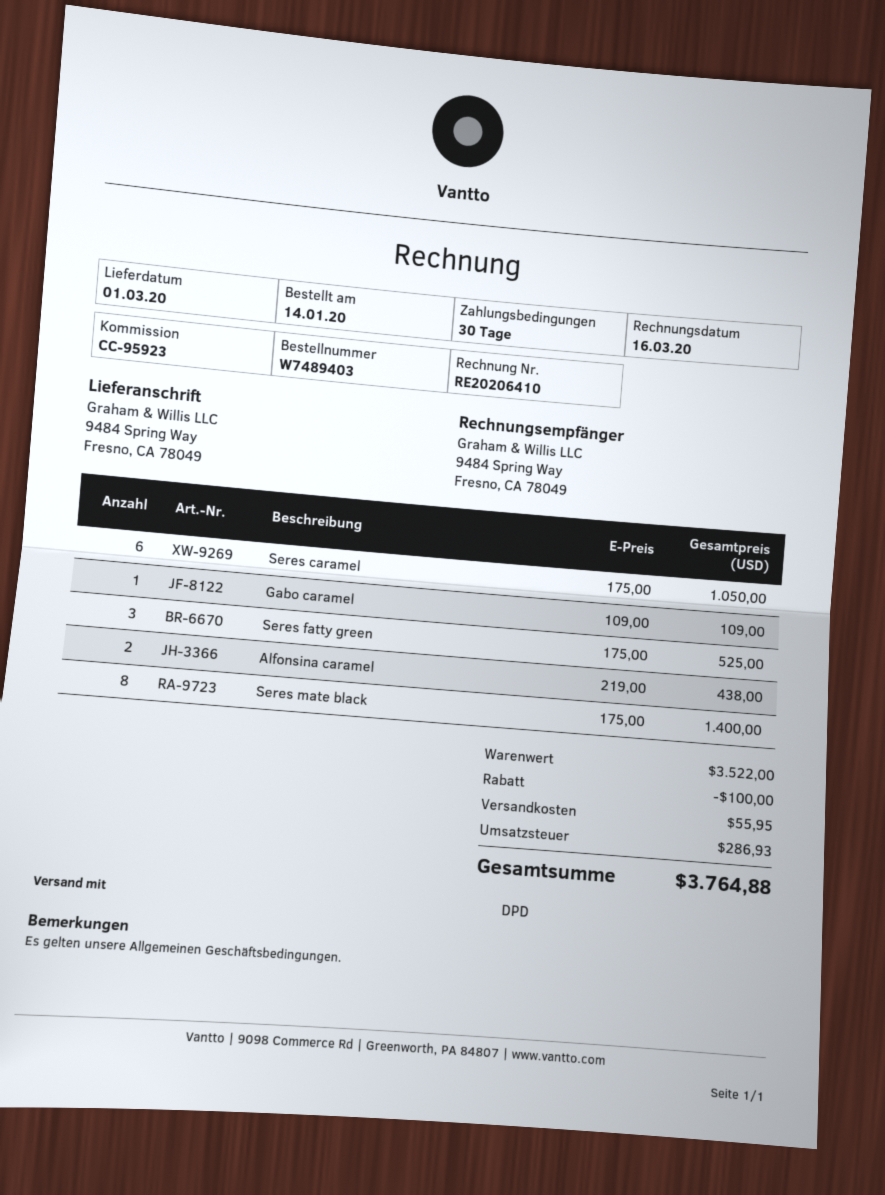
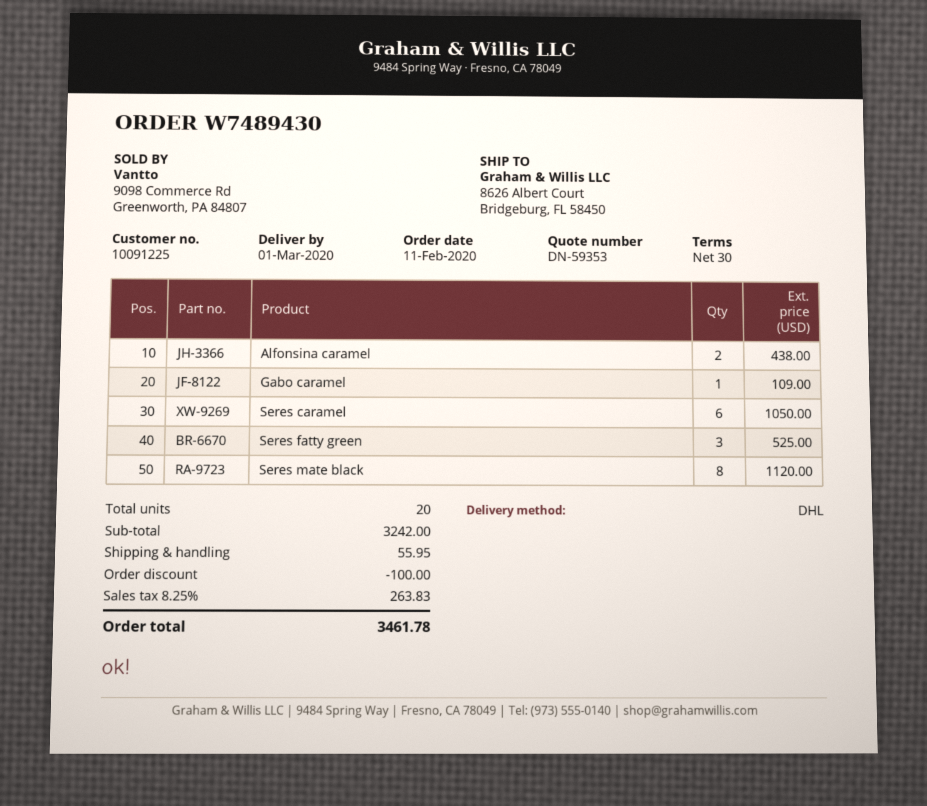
order number: W7489403 -> W7489430
order date: 2020-01-14 -> 2020-02-11
shipping method: DPD -> DHL
ship to: 9484 Spring Way, Fresno, CA 78049 -> 8626 Albert Court, Bridgeburg, FL 58450
Seres mate black: 8 for 1400.00 -> 8 for 1120.00
subtotal: 3522.00 -> 3242.00
tax: 286.93 -> 263.83
total: 3764.88 -> 3461.78

